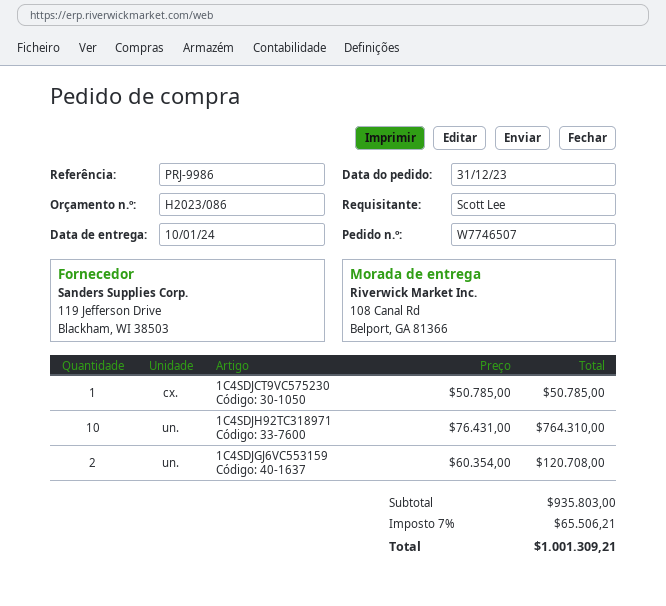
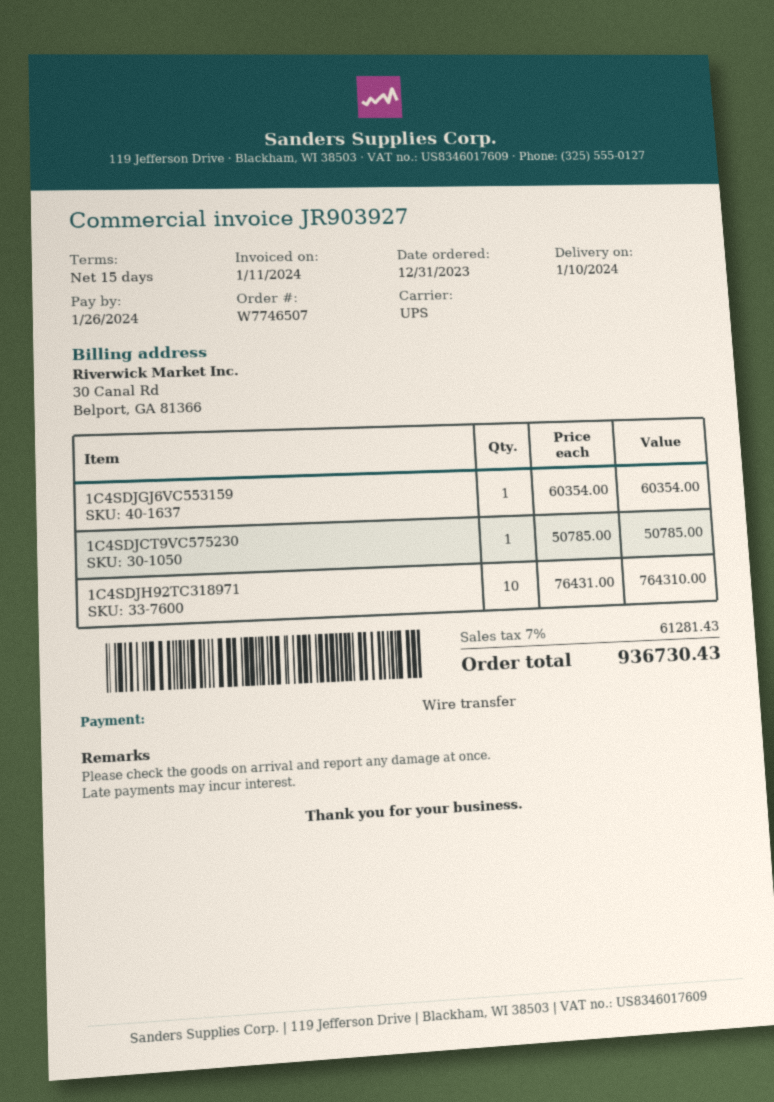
1C4SDJGJ6VC553159: 2 x 60354.00 = 120708.00 -> 1 x 60354.00 = 60354.00
tax: 7% = 65506.21 -> 7% = 61281.43
total: 1001309.21 -> 936730.43

